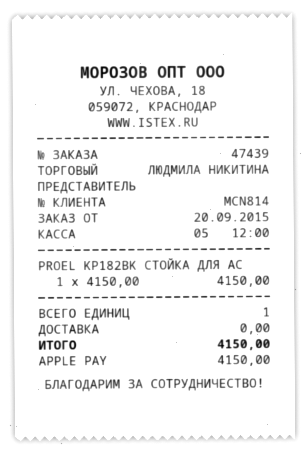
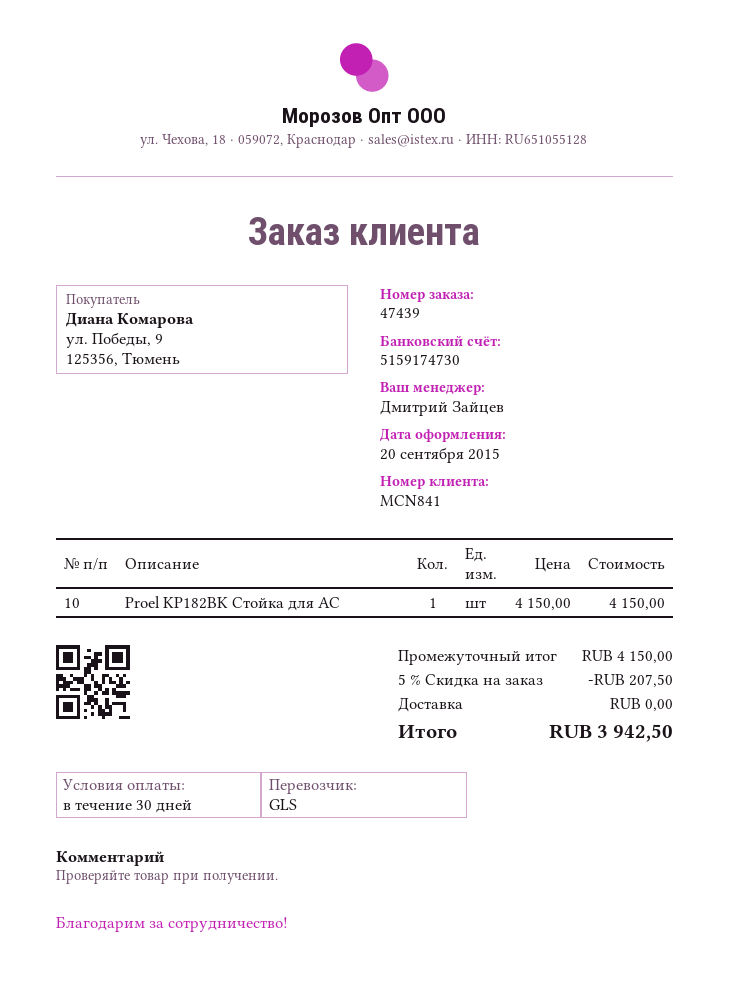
customer number: MCN814 -> MCN841
sales rep: ЛЮДМИЛА НИКИТИНА -> Дмитрий Зайцев
discount: none -> 5% = 207.50
total: 4150.00 -> 3942.50

